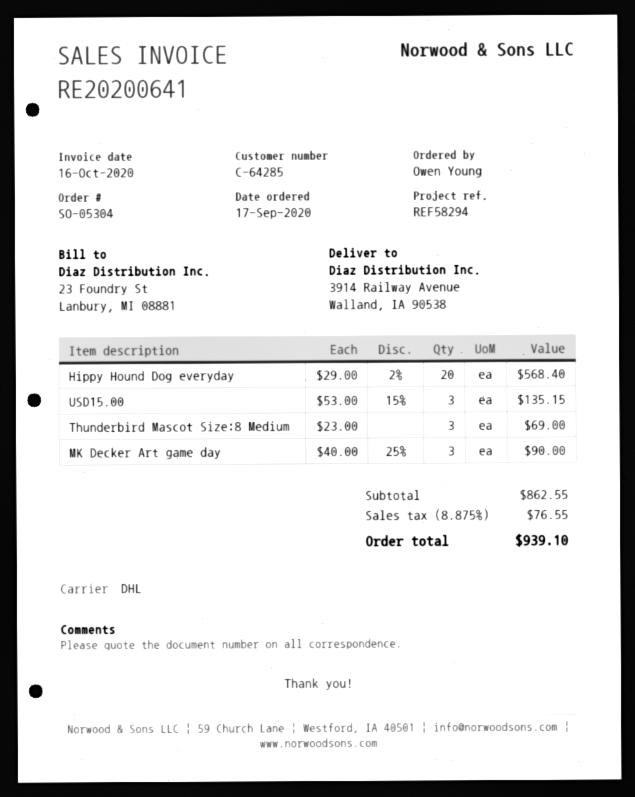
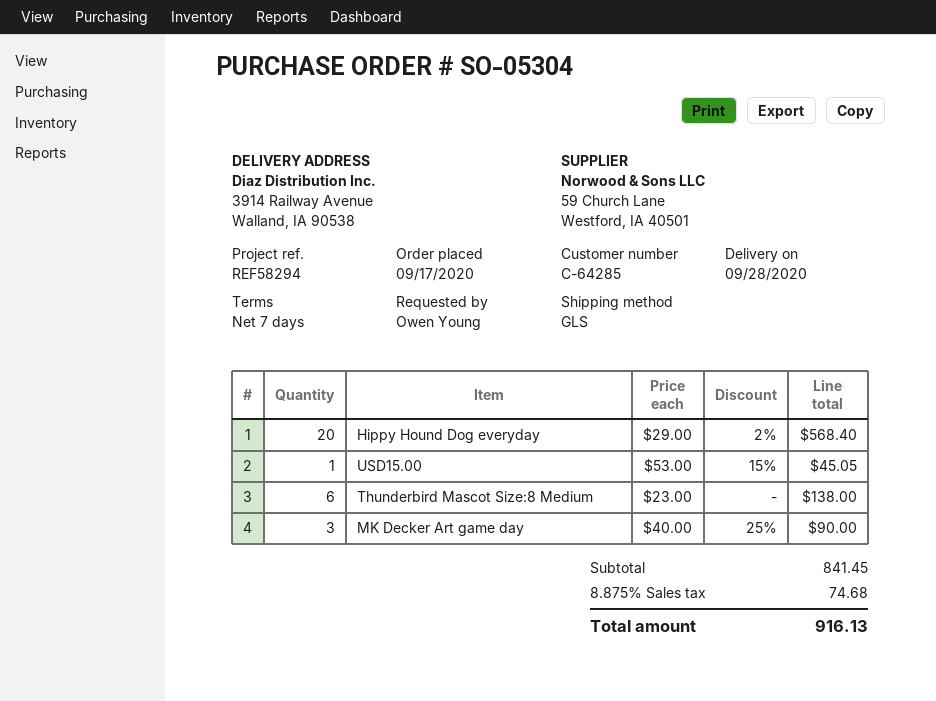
shipping method: DHL -> GLS
USD15.00: 3 x 53.00 - 15% = 135.15 -> 1 x 53.00 - 15% = 45.05
Thunderbird Mascot Size:8 Medium: 3 x 23.00 = 69.00 -> 6 x 23.00 = 138.00
subtotal: 862.55 -> 841.45
tax: 8.875% = 76.55 -> 8.875% = 74.68
total: 939.10 -> 916.13

